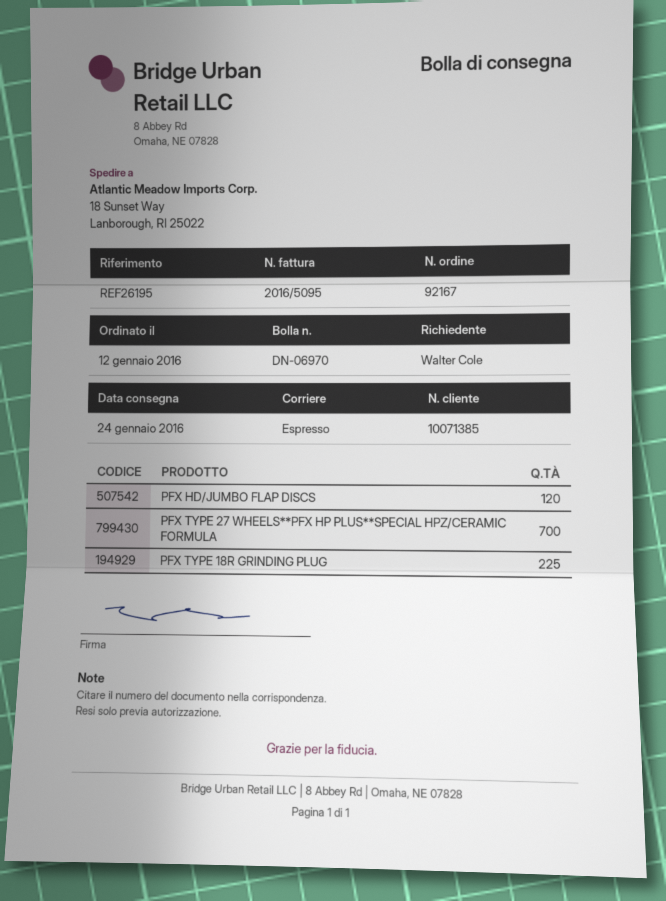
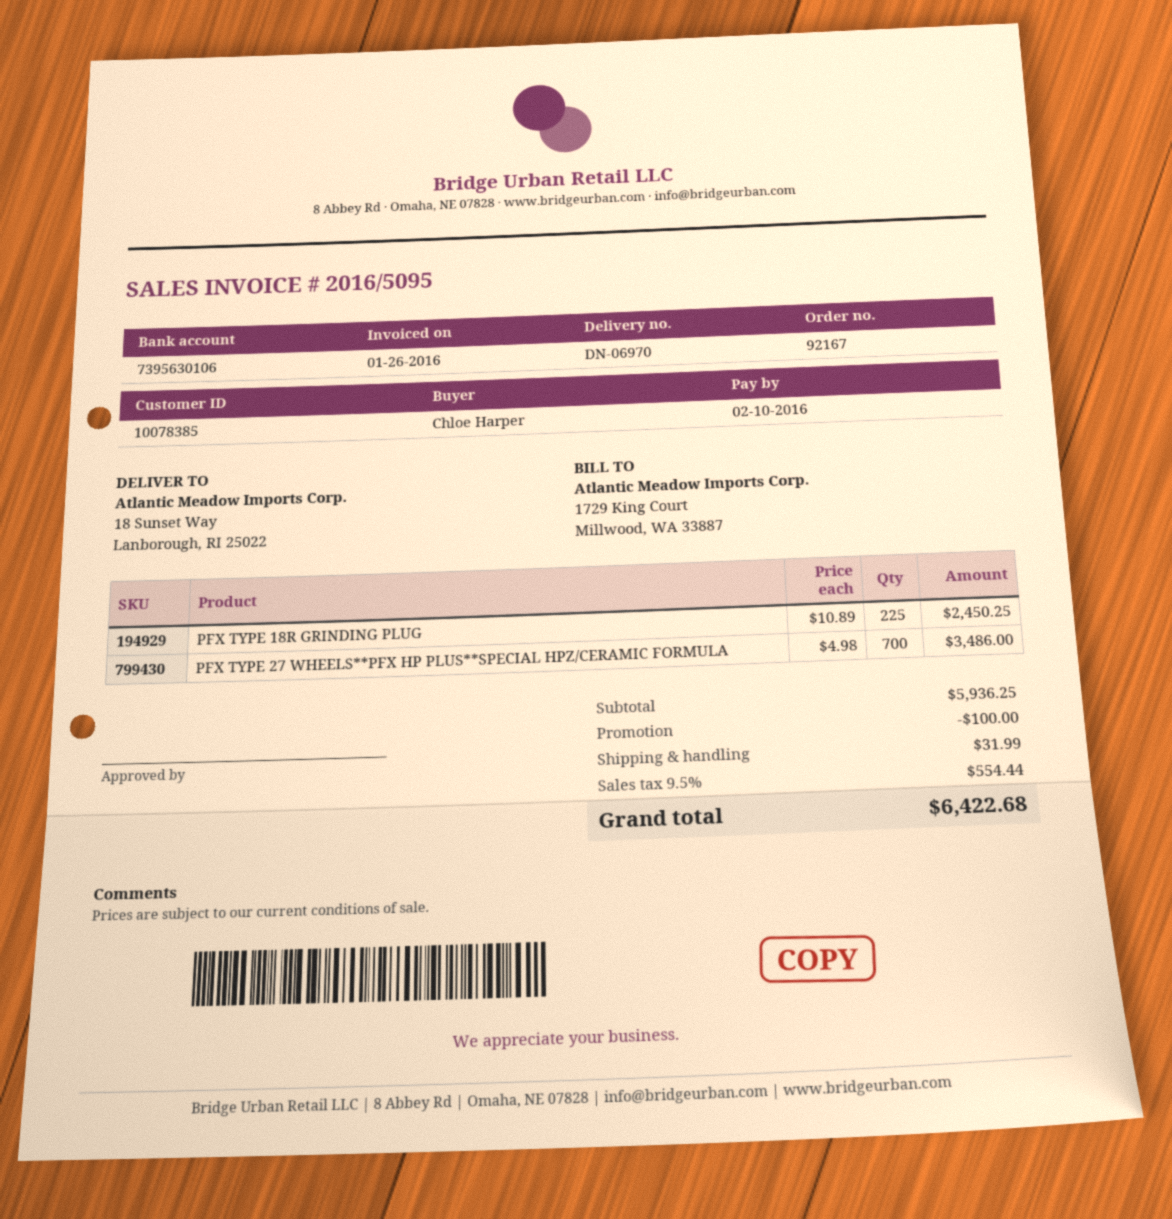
customer number: 10071385 -> 10078385
ordered by: Walter Cole -> Chloe Harper
PFX HD/JUMBO FLAP DISCS: 120 -> none

